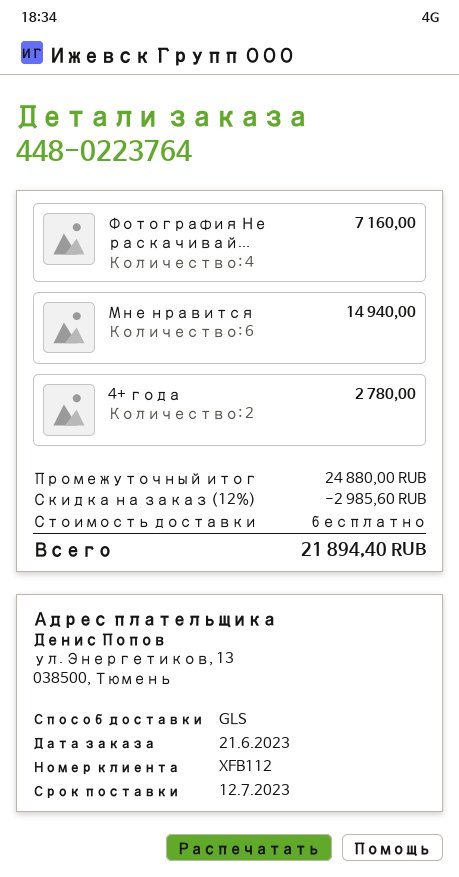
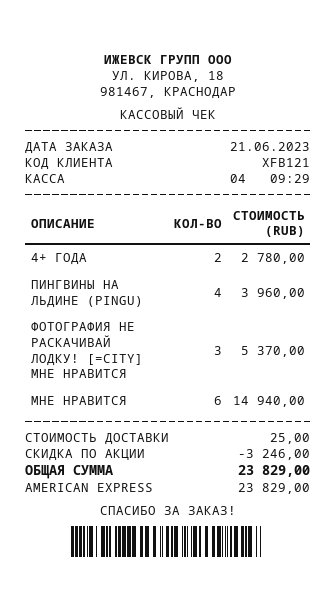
customer number: XFB112 -> XFB121
Фотография Не раскачивай...: 4 for 7160.00 -> 3 for 5370.00
ПИНГВИНЫ НА ЛЬДИНЕ (PINGU): none -> 4 for 3960.00
discount: 2985.60 -> 3246.00
shipping: 0.00 -> 25.00
total: 21894.40 -> 23829.00

